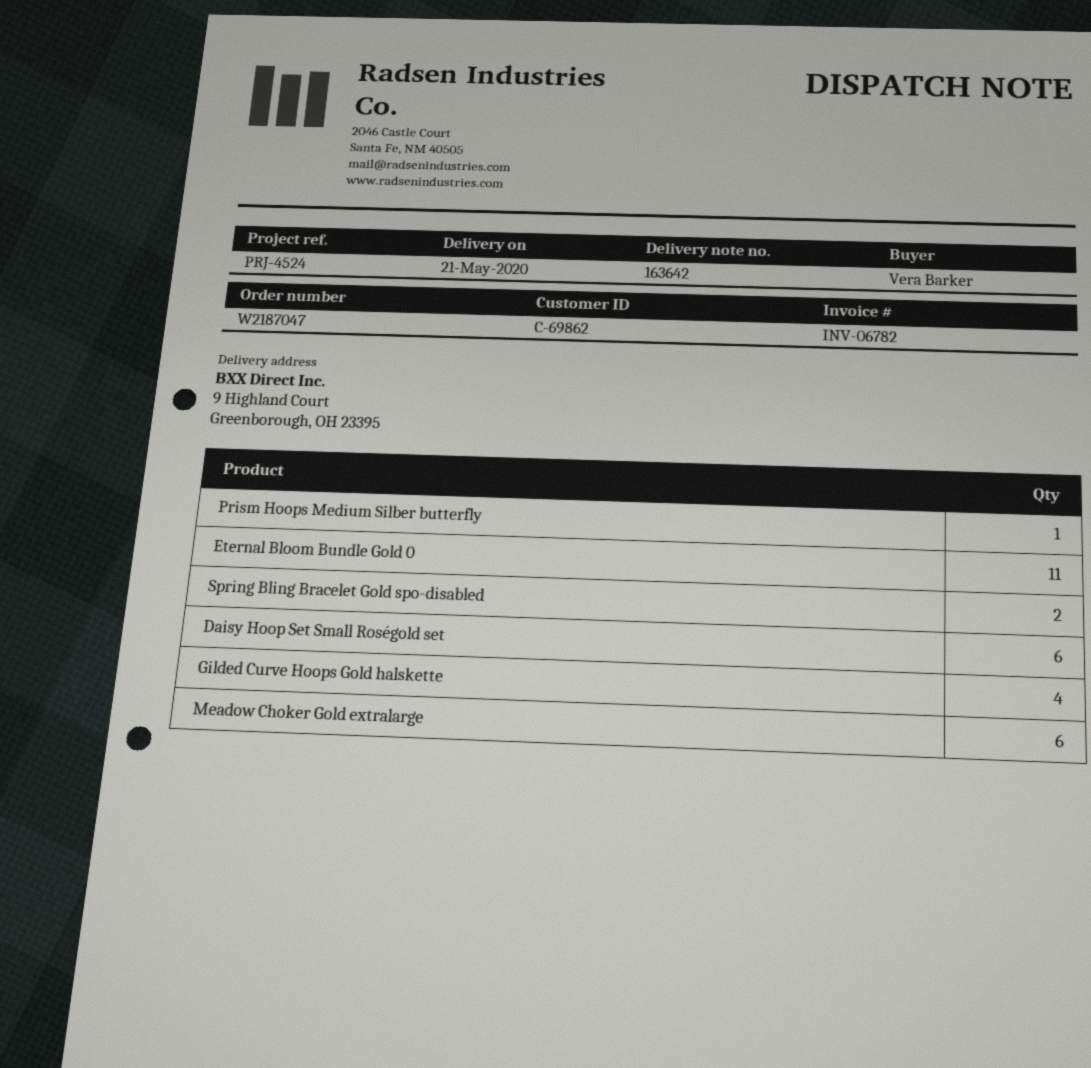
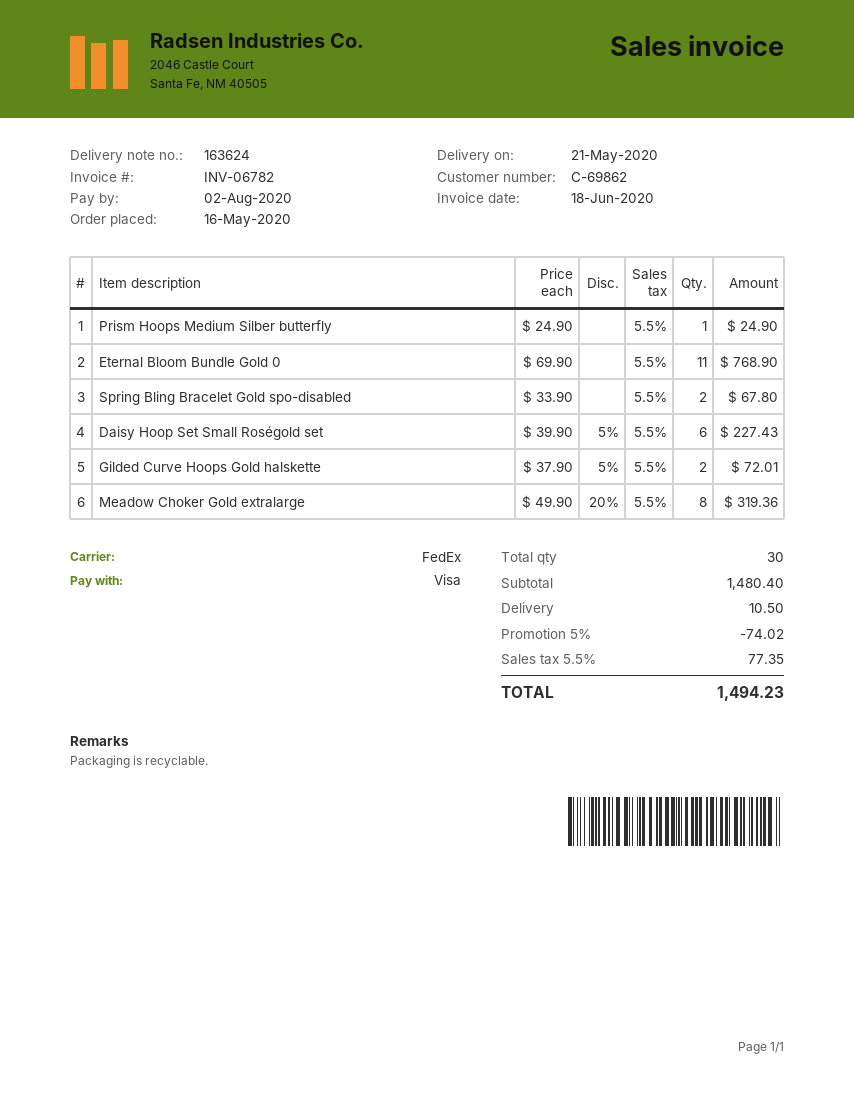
delivery note number: 163642 -> 163624
Gilded Curve Hoops Gold halskette: 4 -> 2
Meadow Choker Gold extralarge: 6 -> 8

